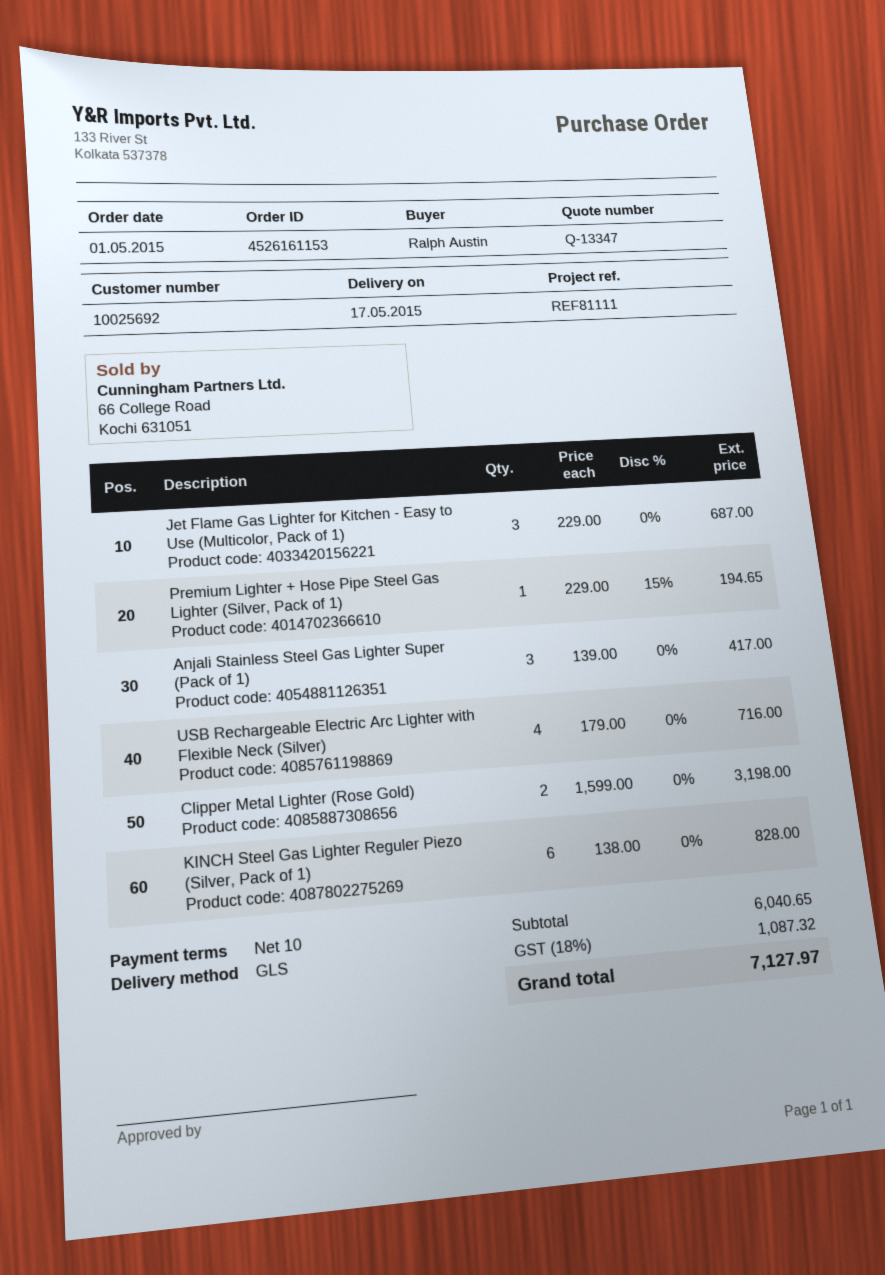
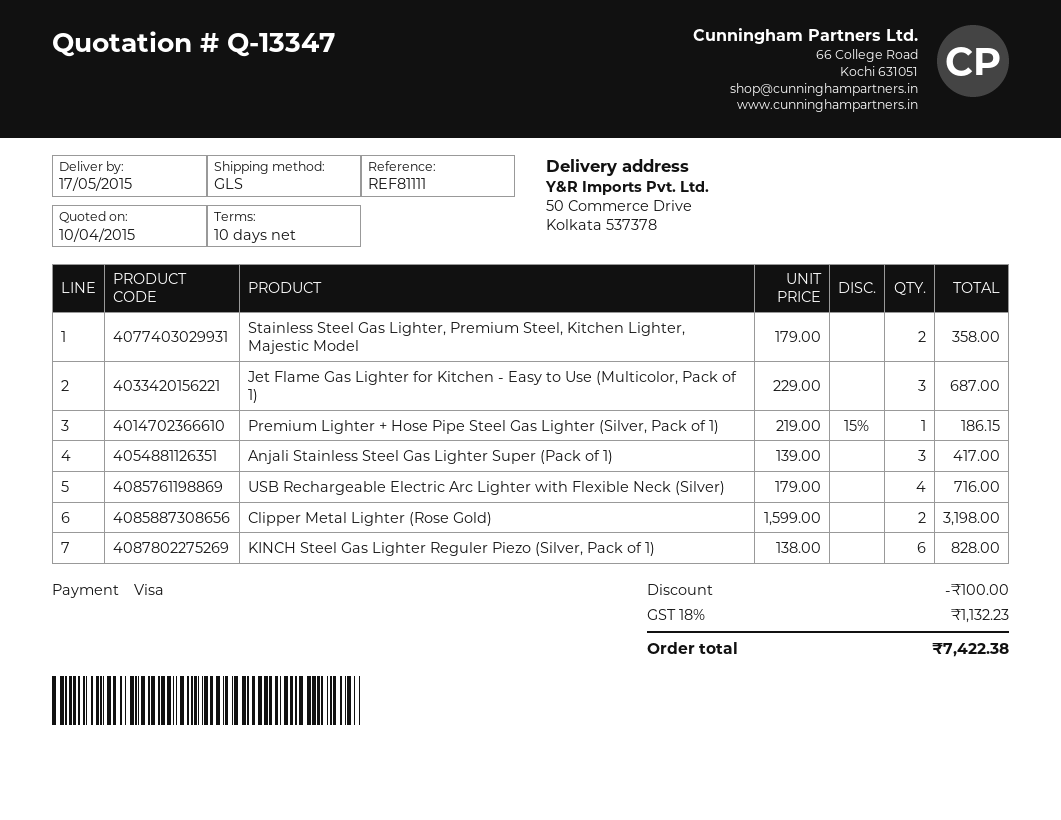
Premium Lighter + Hose Pipe Steel Gas Lighter (Silver, Pack of 1): 1 x 229.00 - 15% = 194.65 -> 1 x 219.00 - 15% = 186.15
Stainless Steel Gas Lighter, Premium Steel, Kitchen Lighter, Majestic Model: none -> 2 x 179.00 = 358.00
discount: none -> 100.00
tax: 18% = 1087.32 -> 18% = 1132.23
total: 7127.97 -> 7422.38

